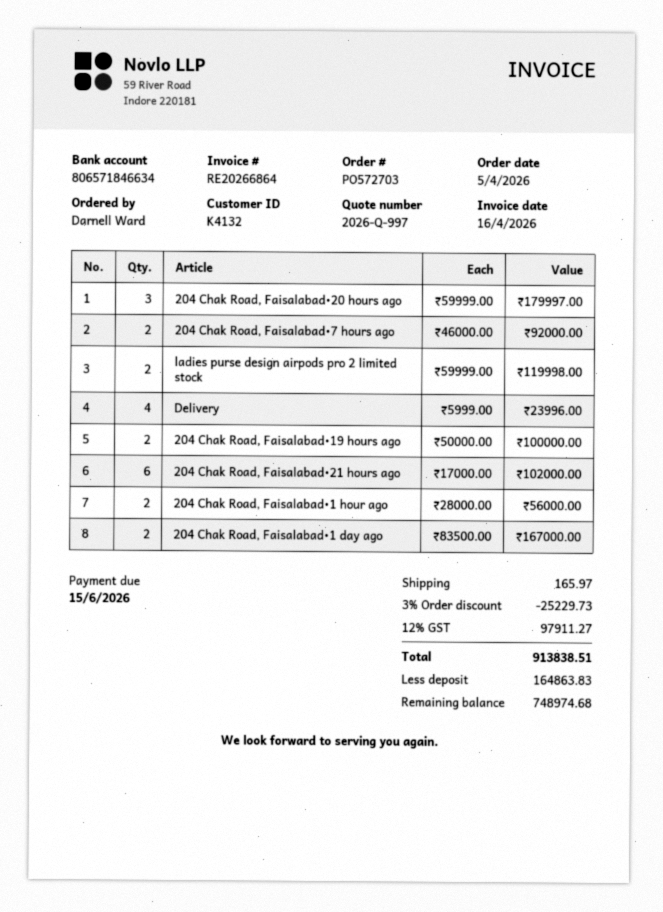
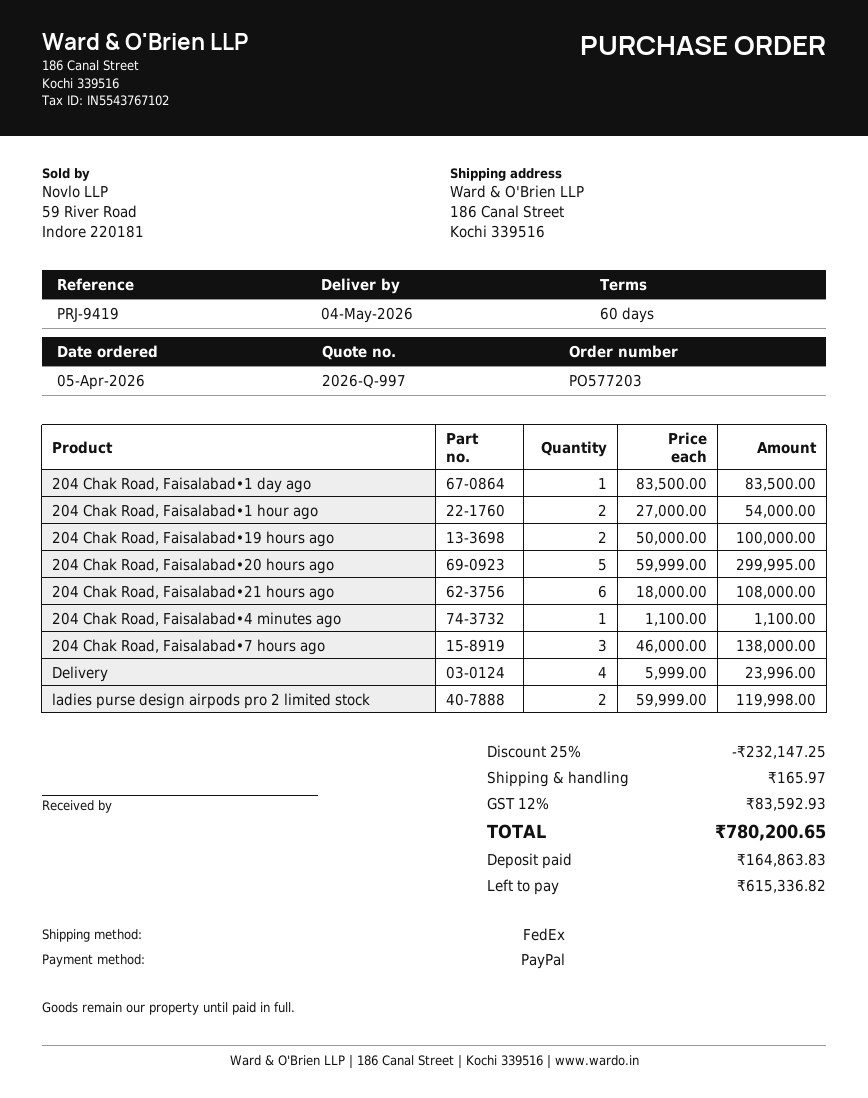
order number: PO572703 -> PO577203
204 Chak Road, Faisalabad•20 hours ago: 3 x 59999.00 = 179997.00 -> 5 x 59999.00 = 299995.00
204 Chak Road, Faisalabad•7 hours ago: 2 x 46000.00 = 92000.00 -> 3 x 46000.00 = 138000.00
204 Chak Road, Faisalabad•21 hours ago: 6 x 17000.00 = 102000.00 -> 6 x 18000.00 = 108000.00
204 Chak Road, Faisalabad•1 hour ago: 2 x 28000.00 = 56000.00 -> 2 x 27000.00 = 54000.00
204 Chak Road, Faisalabad•1 day ago: 2 x 83500.00 = 167000.00 -> 1 x 83500.00 = 83500.00
204 Chak Road, Faisalabad•4 minutes ago: none -> 1 x 1100.00 = 1100.00
discount: 3% = 25229.73 -> 25% = 232147.25
tax: 12% = 97911.27 -> 12% = 83592.93
total: 913838.51 -> 780200.65
balance: 748974.68 -> 615336.82

